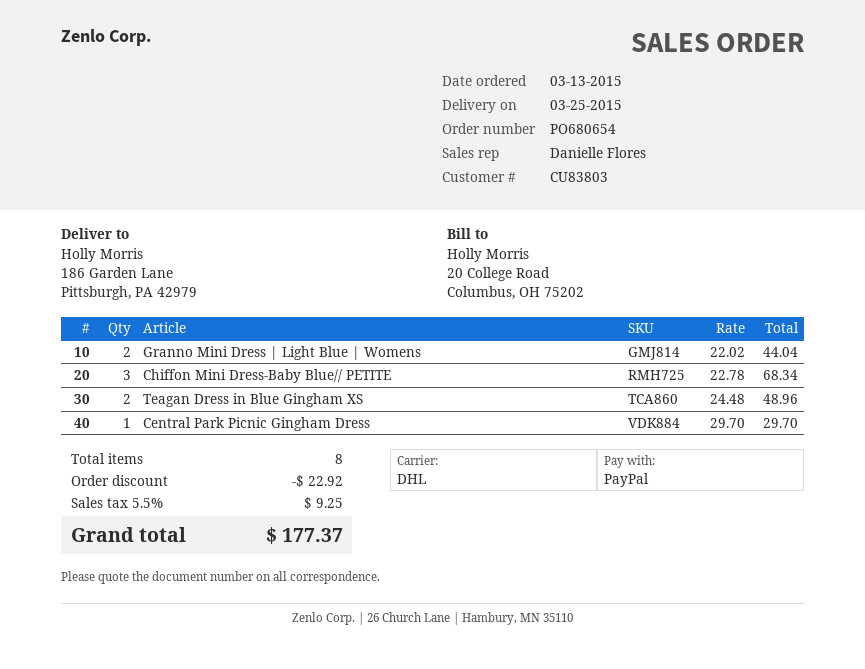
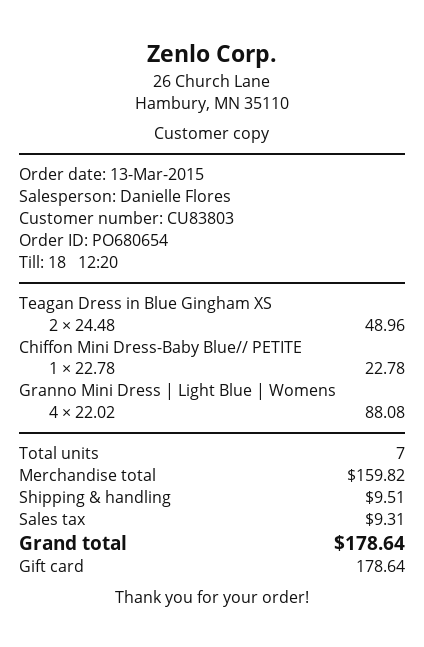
payment method: PayPal -> gift card
Granno Mini Dress | Light Blue | Womens: 2 x 22.02 = 44.04 -> 4 x 22.02 = 88.08
Chiffon Mini Dress-Baby Blue// PETITE: 3 x 22.78 = 68.34 -> 1 x 22.78 = 22.78
Central Park Picnic Gingham Dress: 1 x 29.70 = 29.70 -> none
total quantity: 8 -> 7
discount: 22.92 -> none
shipping: none -> 9.51
tax: 9.25 -> 9.31
total: 177.37 -> 178.64

